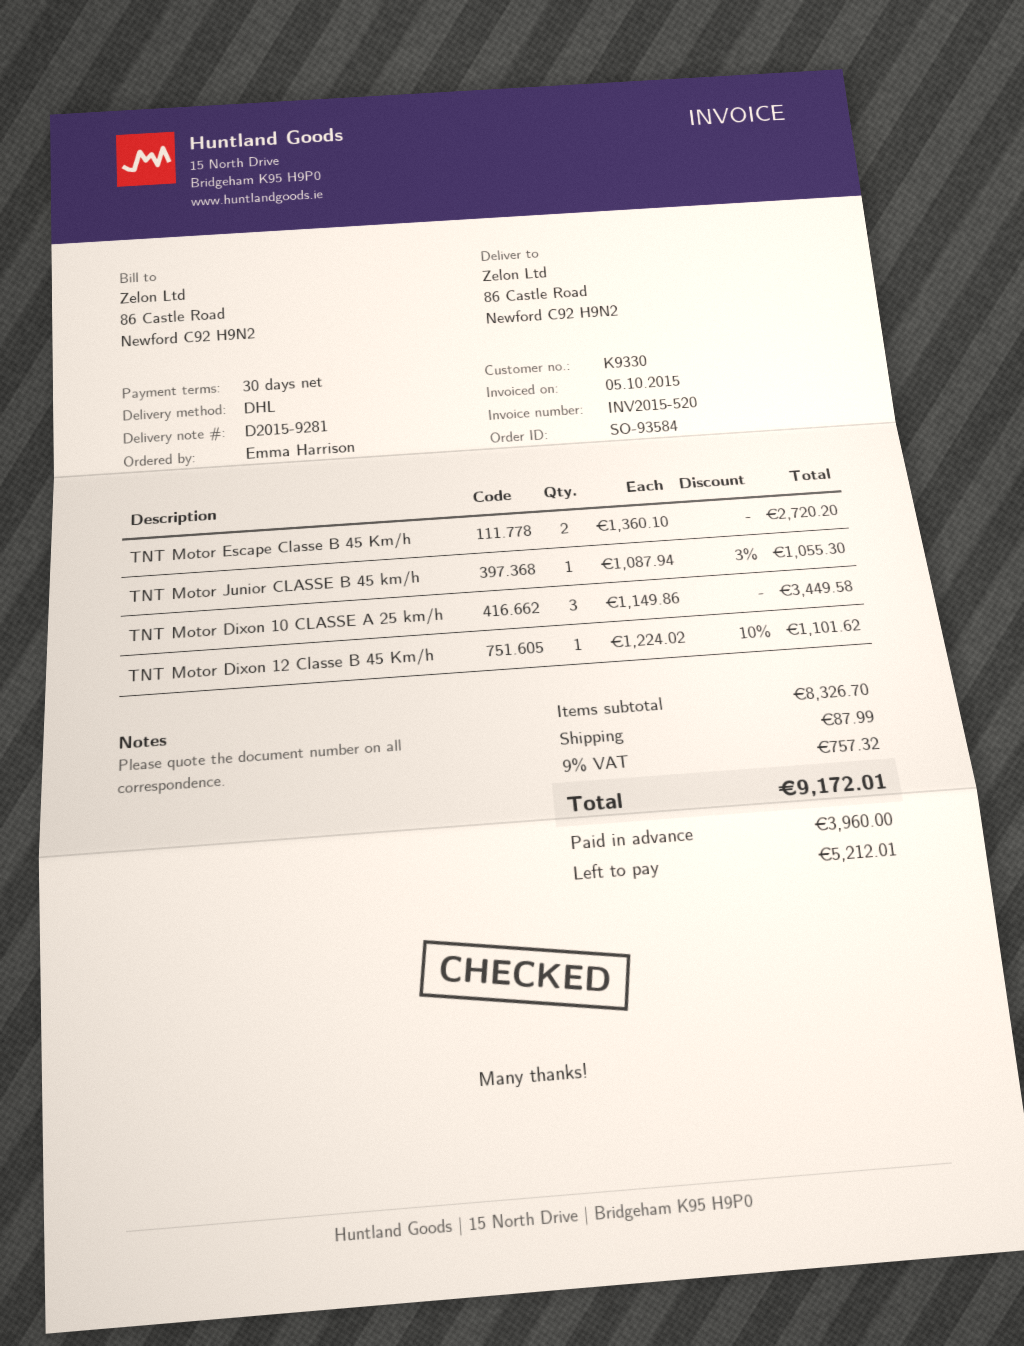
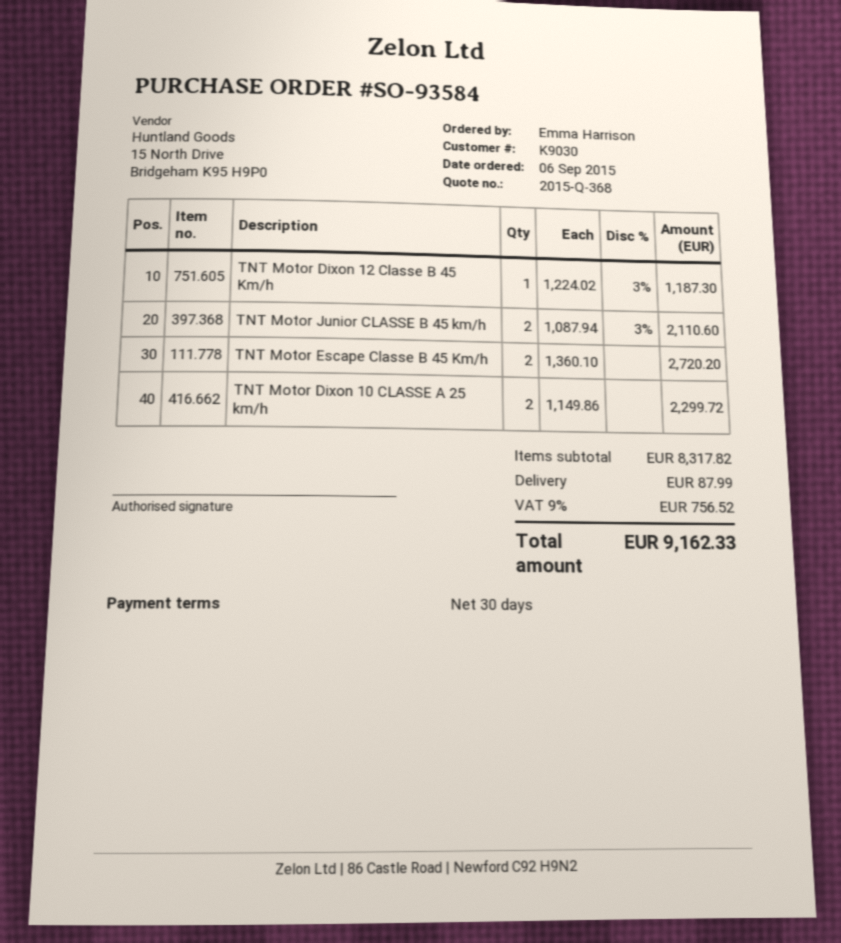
customer number: K9330 -> K9030
TNT Motor Junior CLASSE B 45 km/h: 1 x 1087.94 - 3% = 1055.30 -> 2 x 1087.94 - 3% = 2110.60
TNT Motor Dixon 10 CLASSE A 25 km/h: 3 x 1149.86 = 3449.58 -> 2 x 1149.86 = 2299.72
TNT Motor Dixon 12 Classe B 45 Km/h: 1 x 1224.02 - 10% = 1101.62 -> 1 x 1224.02 - 3% = 1187.30
subtotal: 8326.70 -> 8317.82
tax: 9% = 757.32 -> 9% = 756.52
total: 9172.01 -> 9162.33

